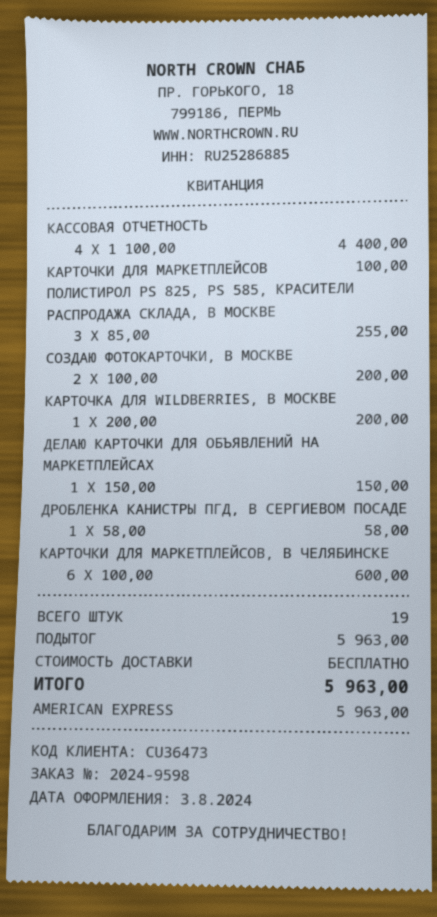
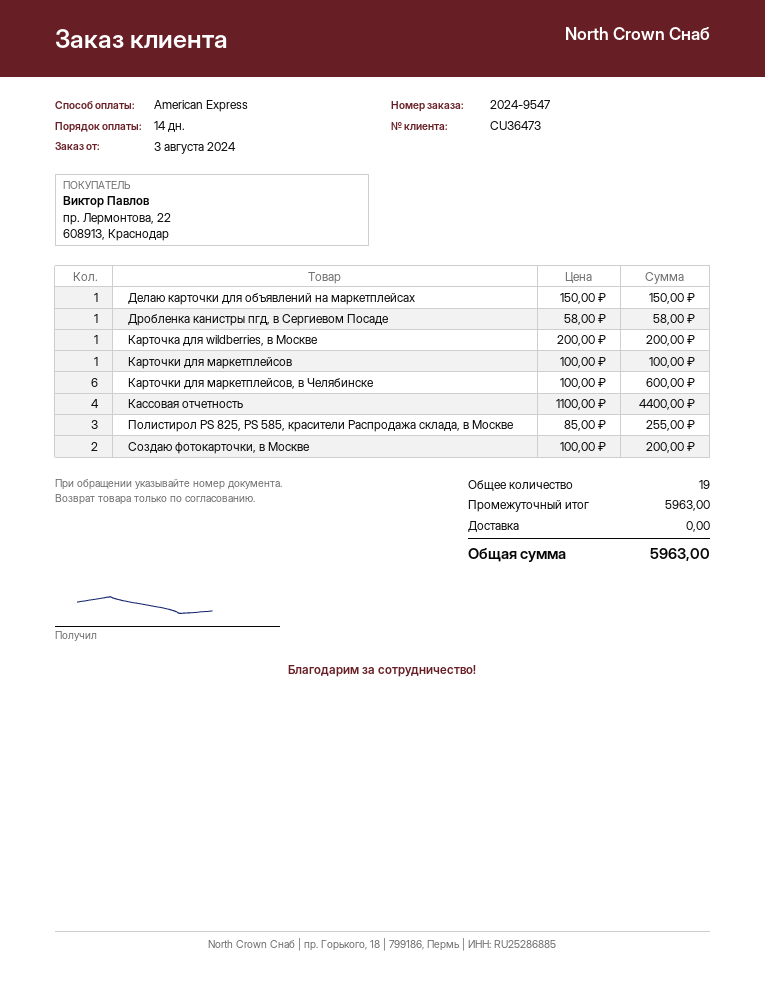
order number: 2024-9598 -> 2024-9547

